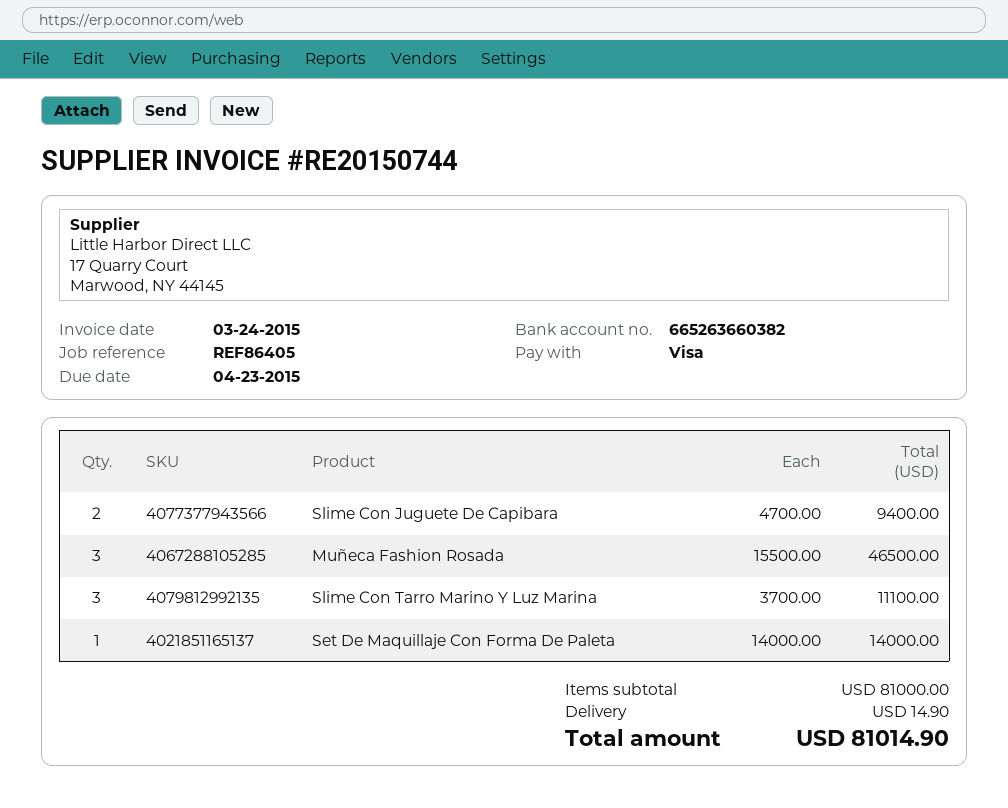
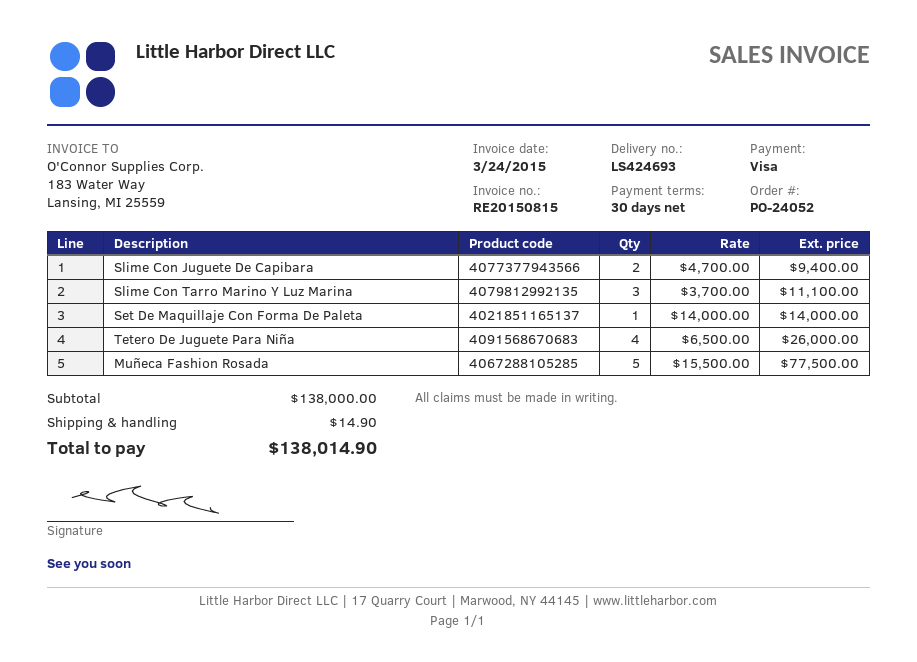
invoice number: RE20150744 -> RE20150815
Muñeca Fashion Rosada: 3 x 15500.00 = 46500.00 -> 5 x 15500.00 = 77500.00
Tetero De Juguete Para Niña: none -> 4 x 6500.00 = 26000.00
subtotal: 81000.00 -> 138000.00
total: 81014.90 -> 138014.90

